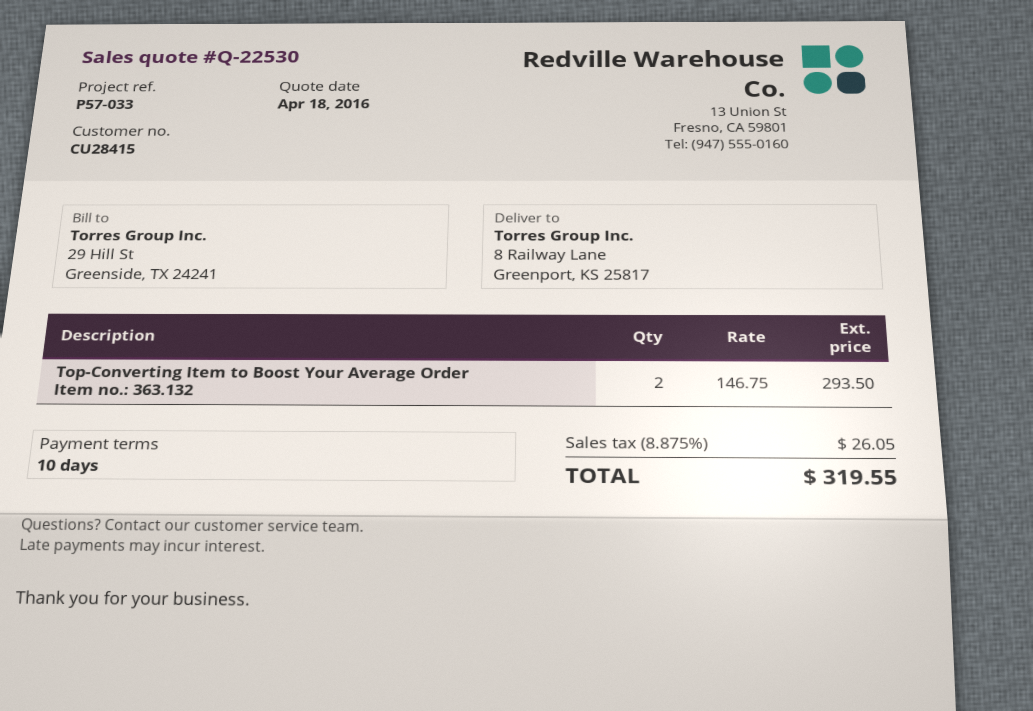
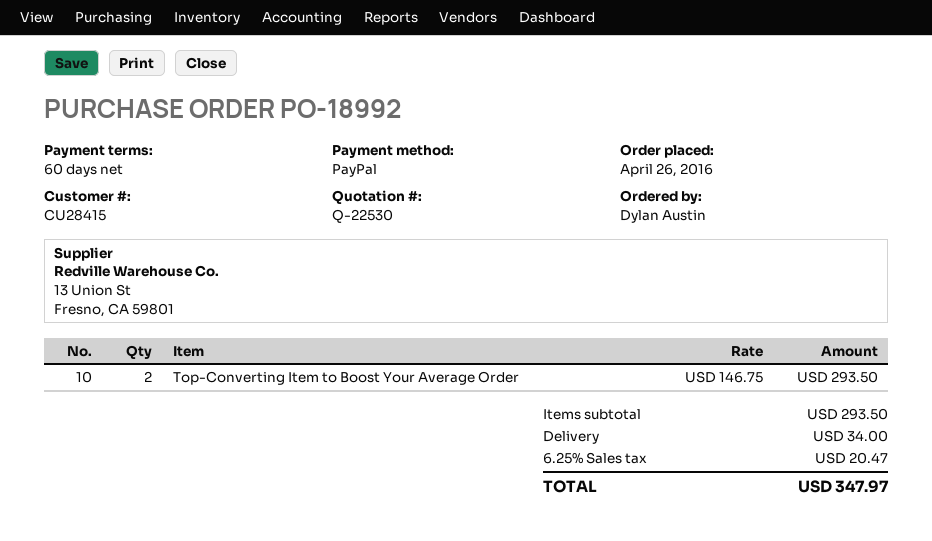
payment terms: 10 days -> 60 days
shipping: none -> 34.00
tax: 8.875% = 26.05 -> 6.25% = 20.47
total: 319.55 -> 347.97

